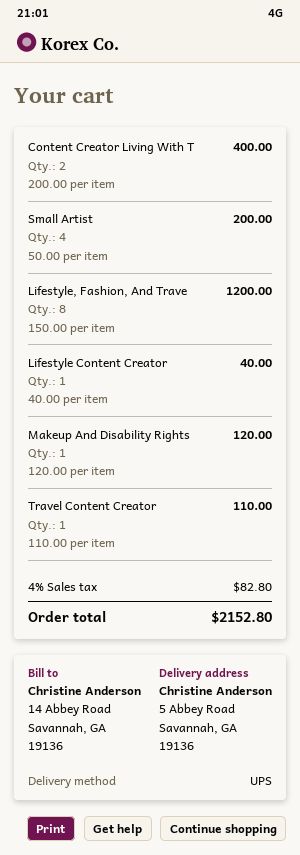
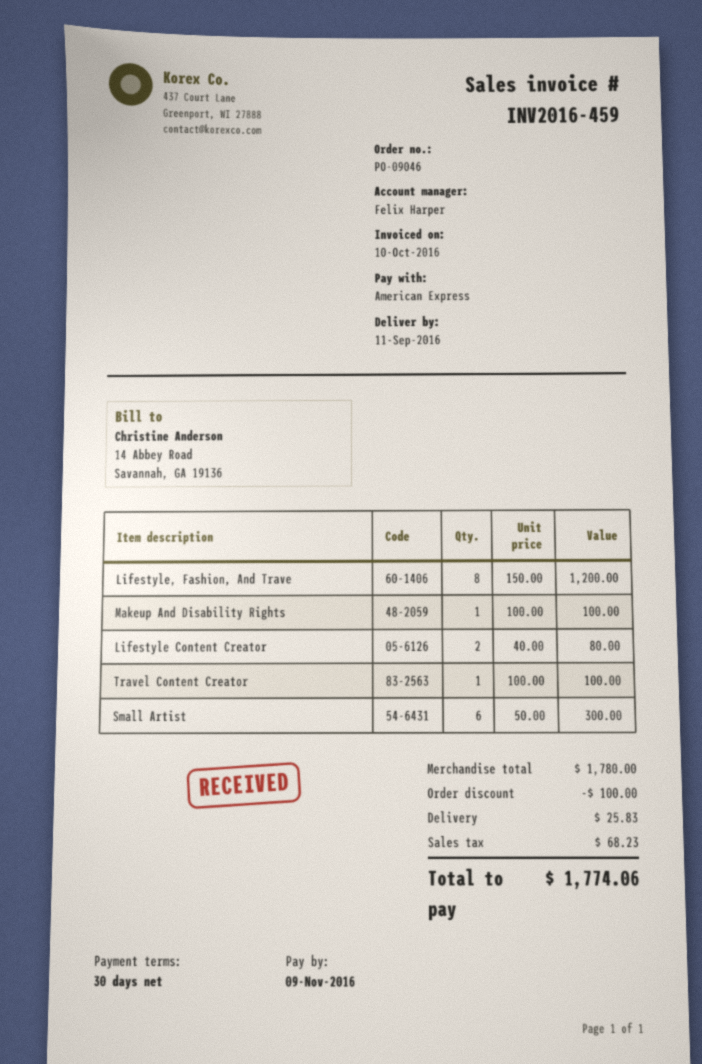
Content Creator Living With T: 2 x 200.00 = 400.00 -> none
Small Artist: 4 x 50.00 = 200.00 -> 6 x 50.00 = 300.00
Lifestyle Content Creator: 1 x 40.00 = 40.00 -> 2 x 40.00 = 80.00
Makeup And Disability Rights: 1 x 120.00 = 120.00 -> 1 x 100.00 = 100.00
Travel Content Creator: 1 x 110.00 = 110.00 -> 1 x 100.00 = 100.00
discount: none -> 100.00
shipping: none -> 25.83
tax: 82.80 -> 68.23
total: 2152.80 -> 1774.06

